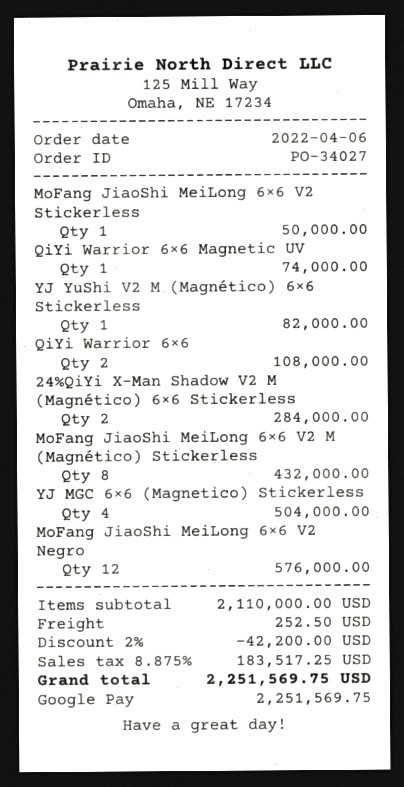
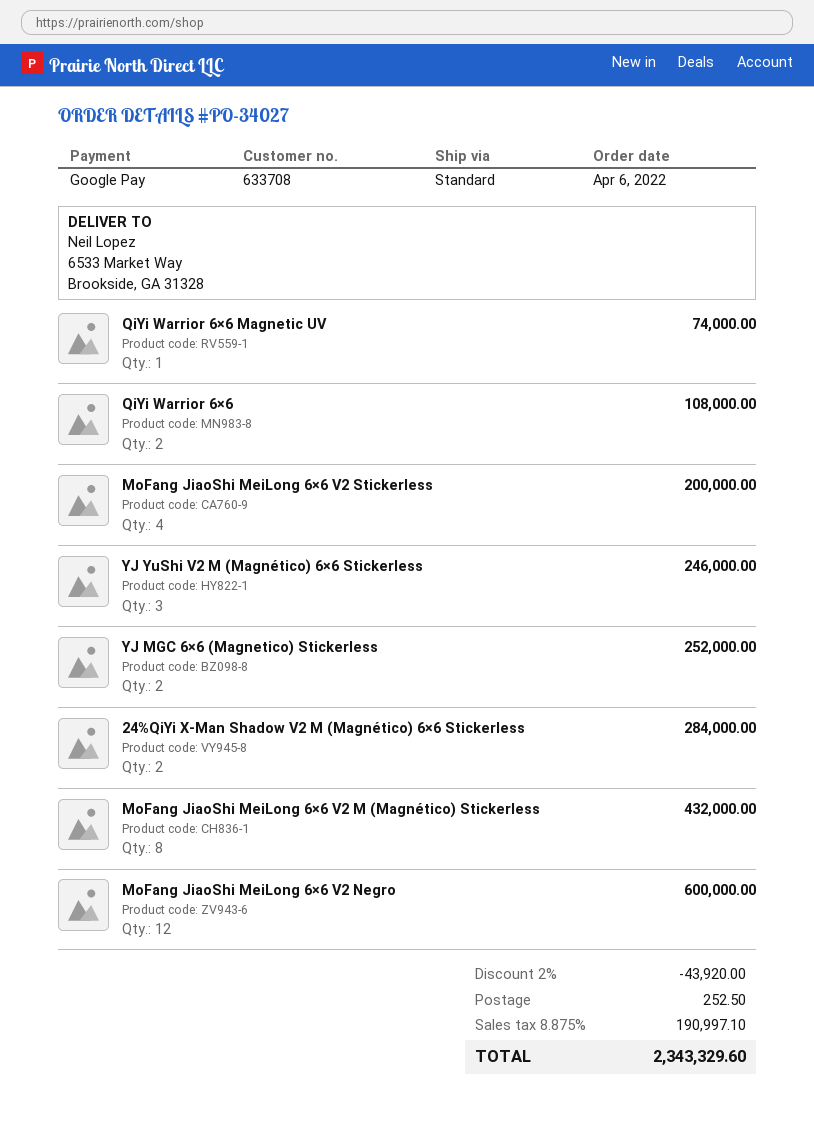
MoFang JiaoShi MeiLong 6×6 V2 Stickerless: 1 for 50000.00 -> 4 for 200000.00
YJ YuShi V2 M (Magnético) 6×6 Stickerless: 1 for 82000.00 -> 3 for 246000.00
YJ MGC 6×6 (Magnetico) Stickerless: 4 for 504000.00 -> 2 for 252000.00
MoFang JiaoShi MeiLong 6×6 V2 Negro: 12 for 576000.00 -> 12 for 600000.00
discount: 2% = 42200.00 -> 2% = 43920.00
tax: 8.875% = 183517.25 -> 8.875% = 190997.10
total: 2251569.75 -> 2343329.60

